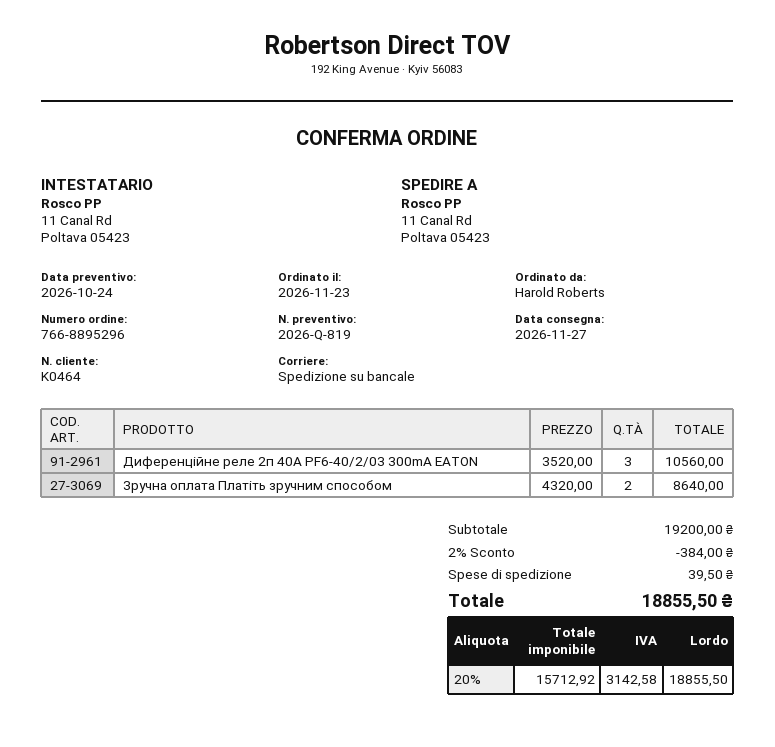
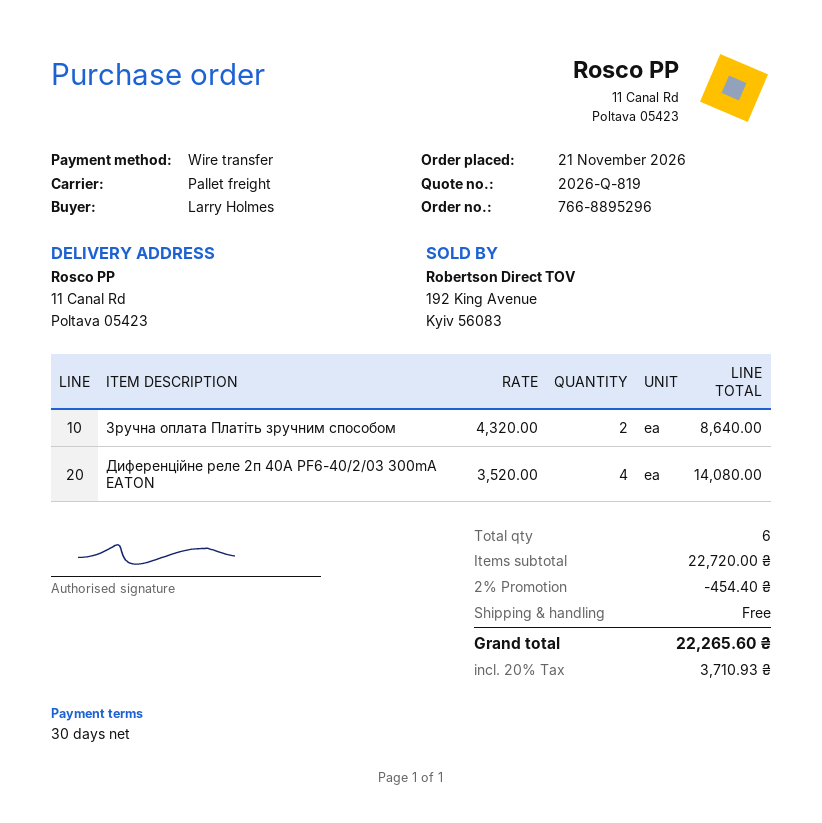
order date: 2026-11-23 -> 2026-11-21
ordered by: Harold Roberts -> Larry Holmes
Диференційне реле 2п 40A PF6-40/2/03 300mA EATON: 3 x 3520.00 = 10560.00 -> 4 x 3520.00 = 14080.00
subtotal: 19200.00 -> 22720.00
discount: 2% = 384.00 -> 2% = 454.40
shipping: 39.50 -> 0.00
tax: 20% = 3142.58 -> 20% = 3710.93
total: 18855.50 -> 22265.60

